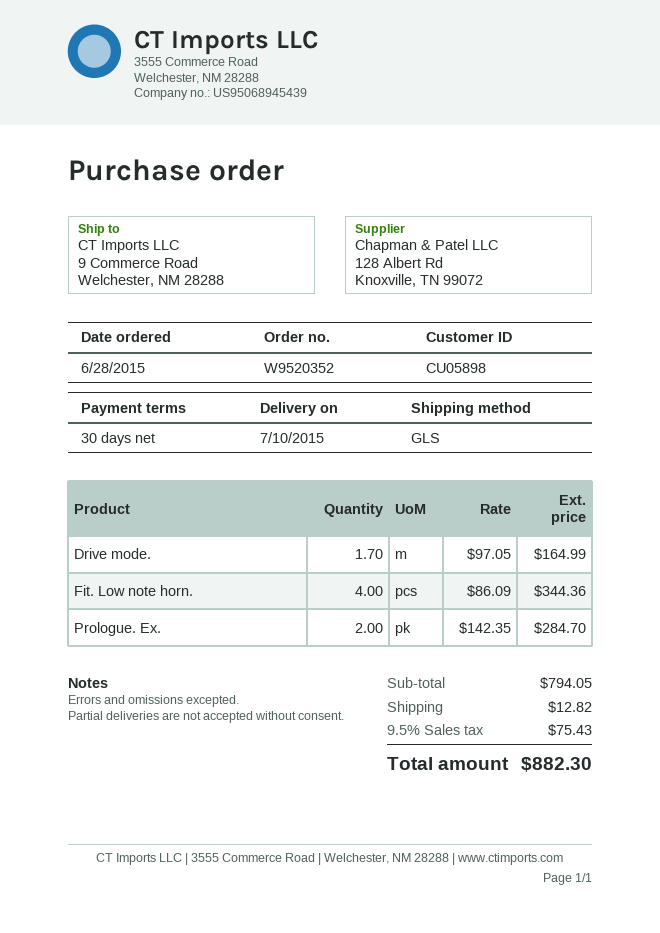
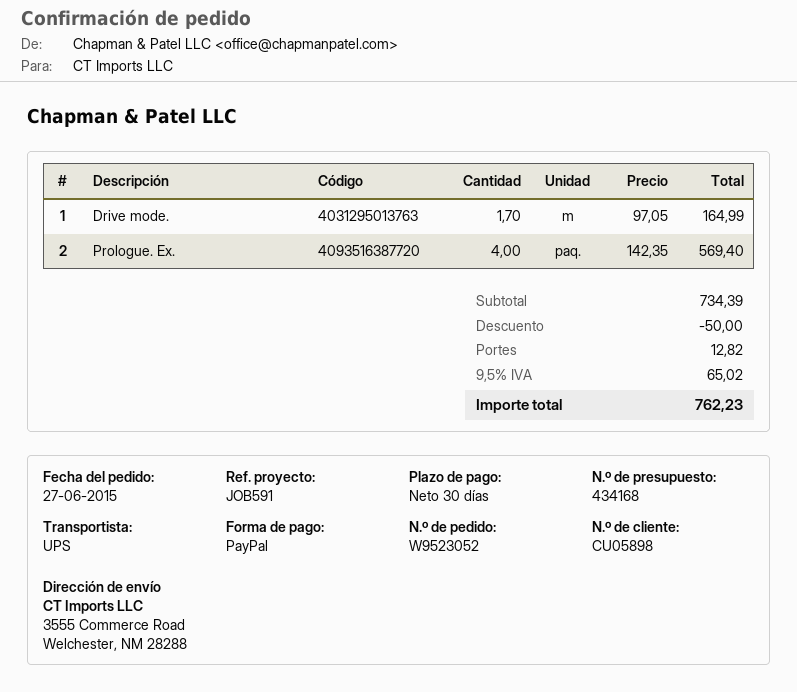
order number: W9520352 -> W9523052
order date: 2015-06-28 -> 2015-06-27
shipping method: GLS -> UPS
ship to: 9 Commerce Road, Welchester, NM 28288 -> 3555 Commerce Road, Welchester, NM 28288
Fit. Low note horn.: 4 x 86.09 = 344.36 -> none
Prologue. Ex.: 2 x 142.35 = 284.70 -> 4 x 142.35 = 569.40
subtotal: 794.05 -> 734.39
discount: none -> 50.00
tax: 9.5% = 75.43 -> 9.5% = 65.02
total: 882.30 -> 762.23

